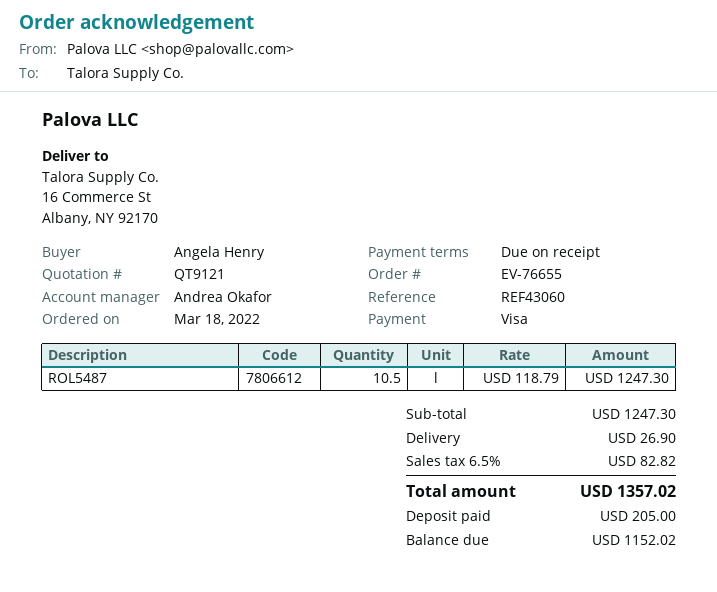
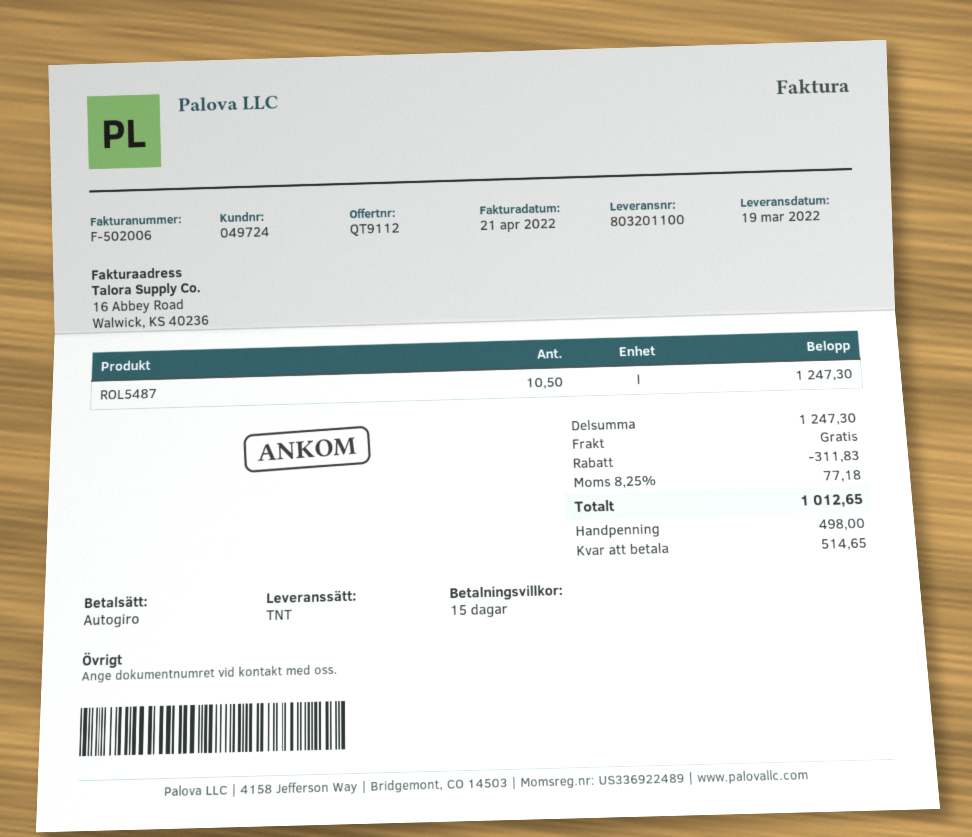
quote number: QT9121 -> QT9112
payment terms: on receipt -> 15 days
payment method: Visa -> direct debit
discount: none -> 311.83
shipping: 26.90 -> 0.00
tax: 6.5% = 82.82 -> 8.25% = 77.18
total: 1357.02 -> 1012.65
deposit: 205.00 -> 498.00
balance: 1152.02 -> 514.65

